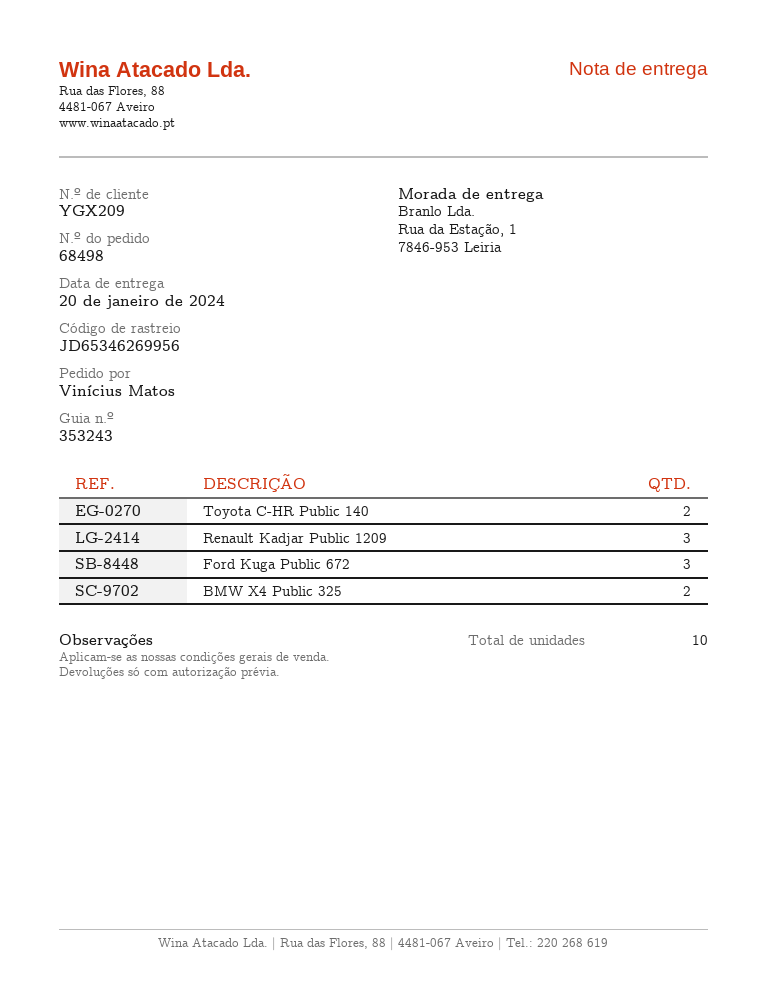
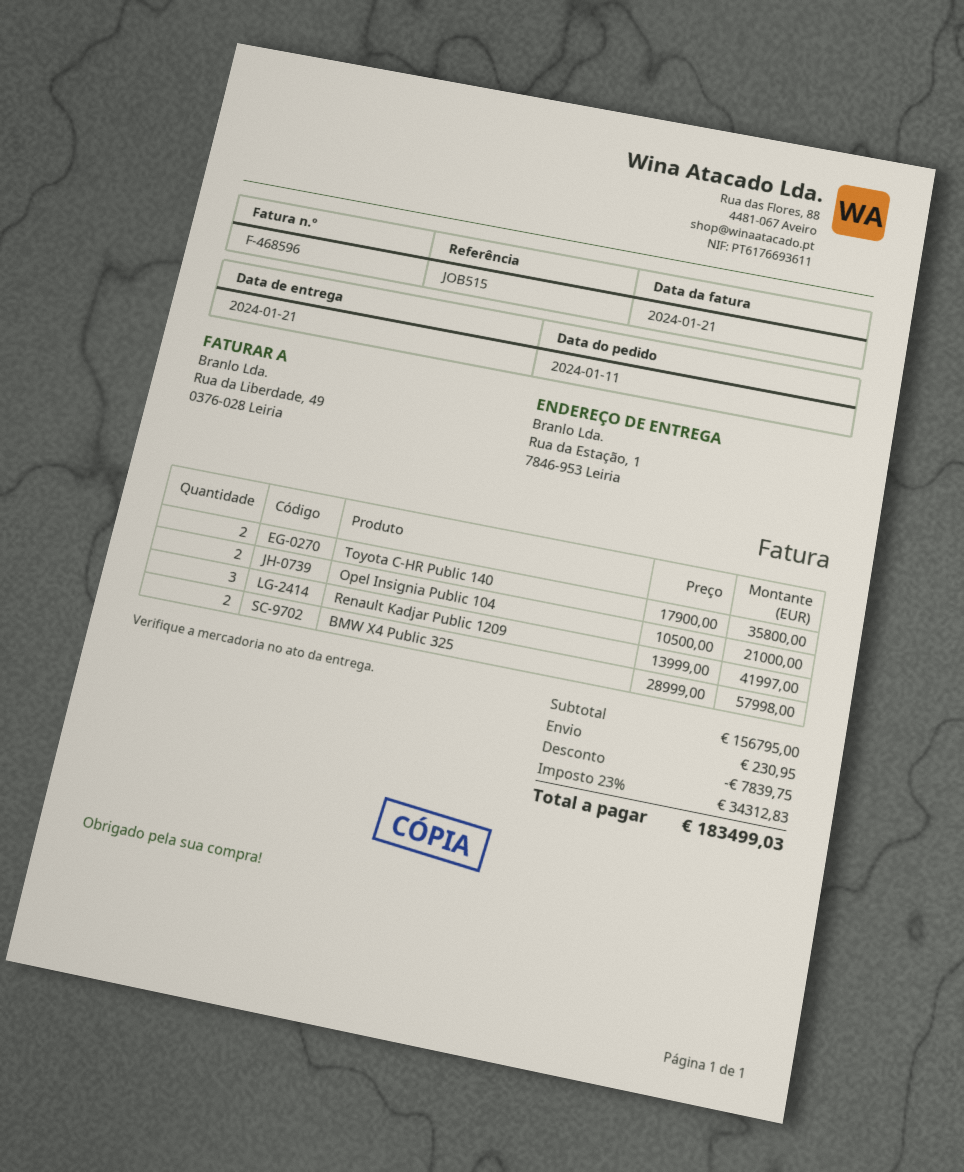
delivery date: 2024-01-20 -> 2024-01-21
Ford Kuga Public 672: 3 -> none
Opel Insignia Public 104: none -> 2

